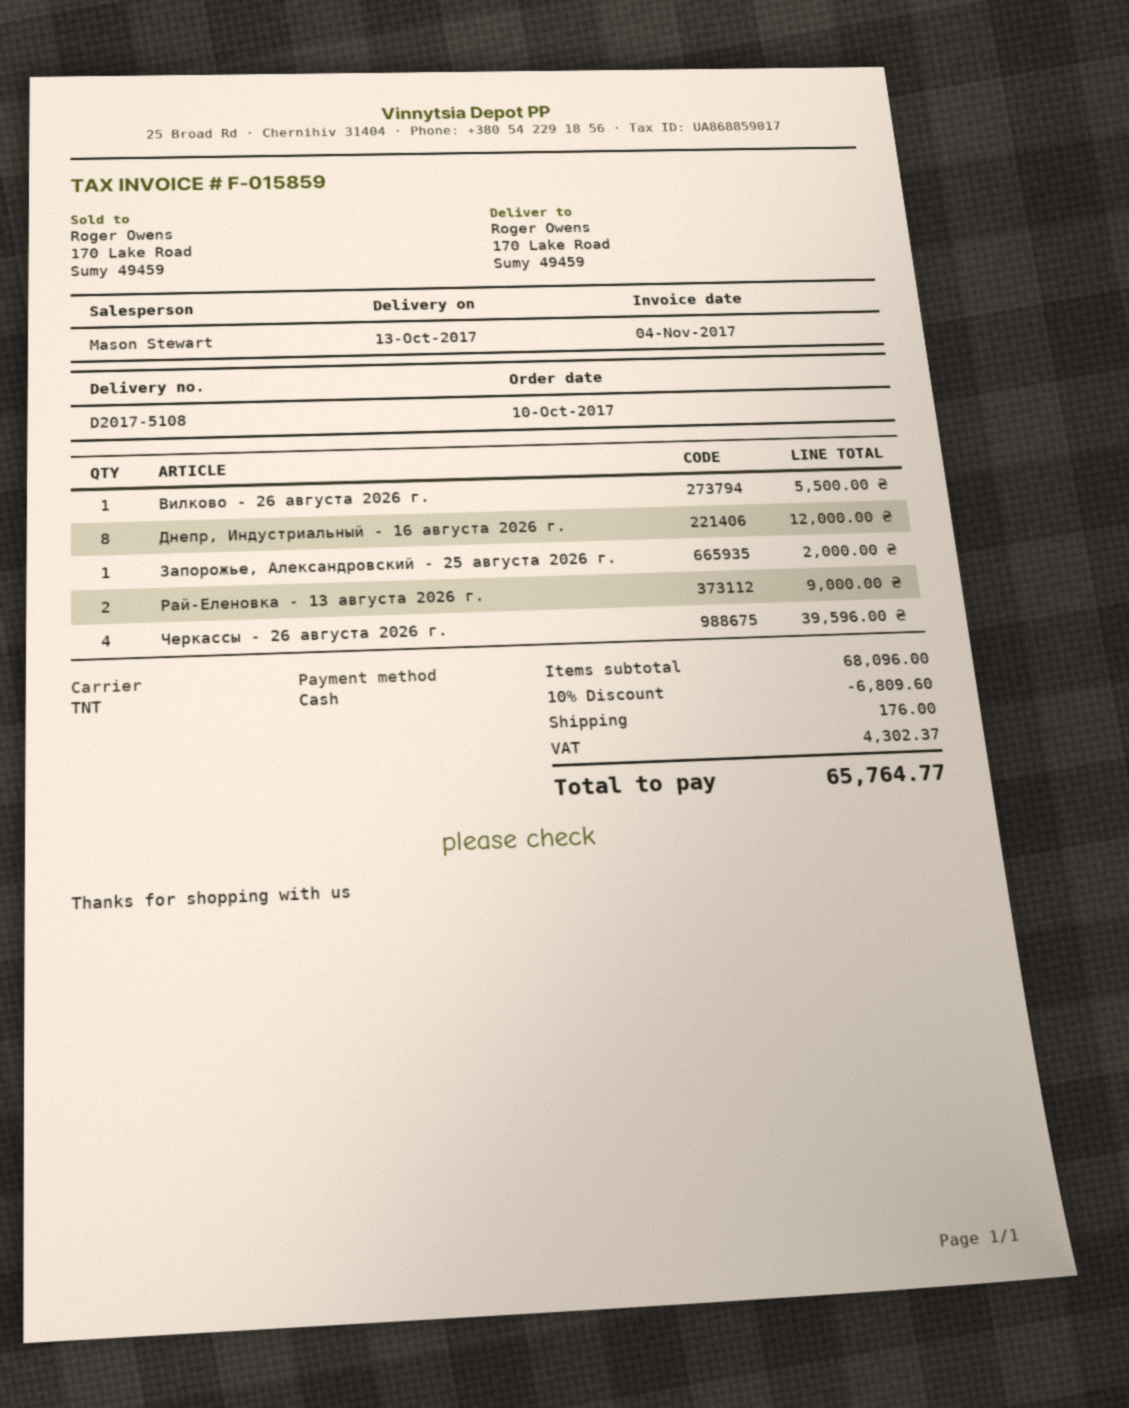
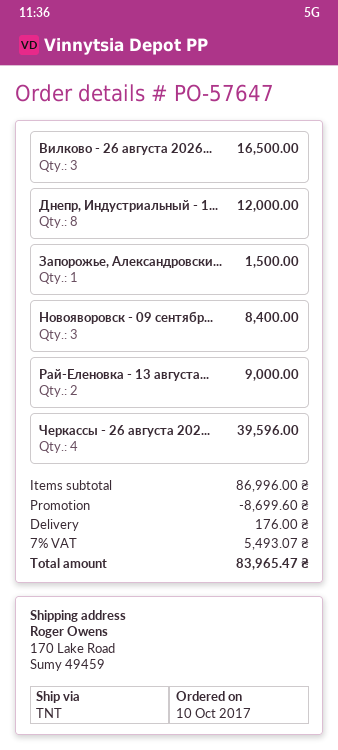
Вилково - 26 августа 2026 г.: 1 for 5500.00 -> 3 for 16500.00
Запорожье, Александровский - 25 августа 2026 г.: 1 for 2000.00 -> 1 for 1500.00
Новояворовск - 09 сентябр...: none -> 3 for 8400.00
subtotal: 68096.00 -> 86996.00
discount: 6809.60 -> 8699.60
tax: 4302.37 -> 5493.07
total: 65764.77 -> 83965.47

